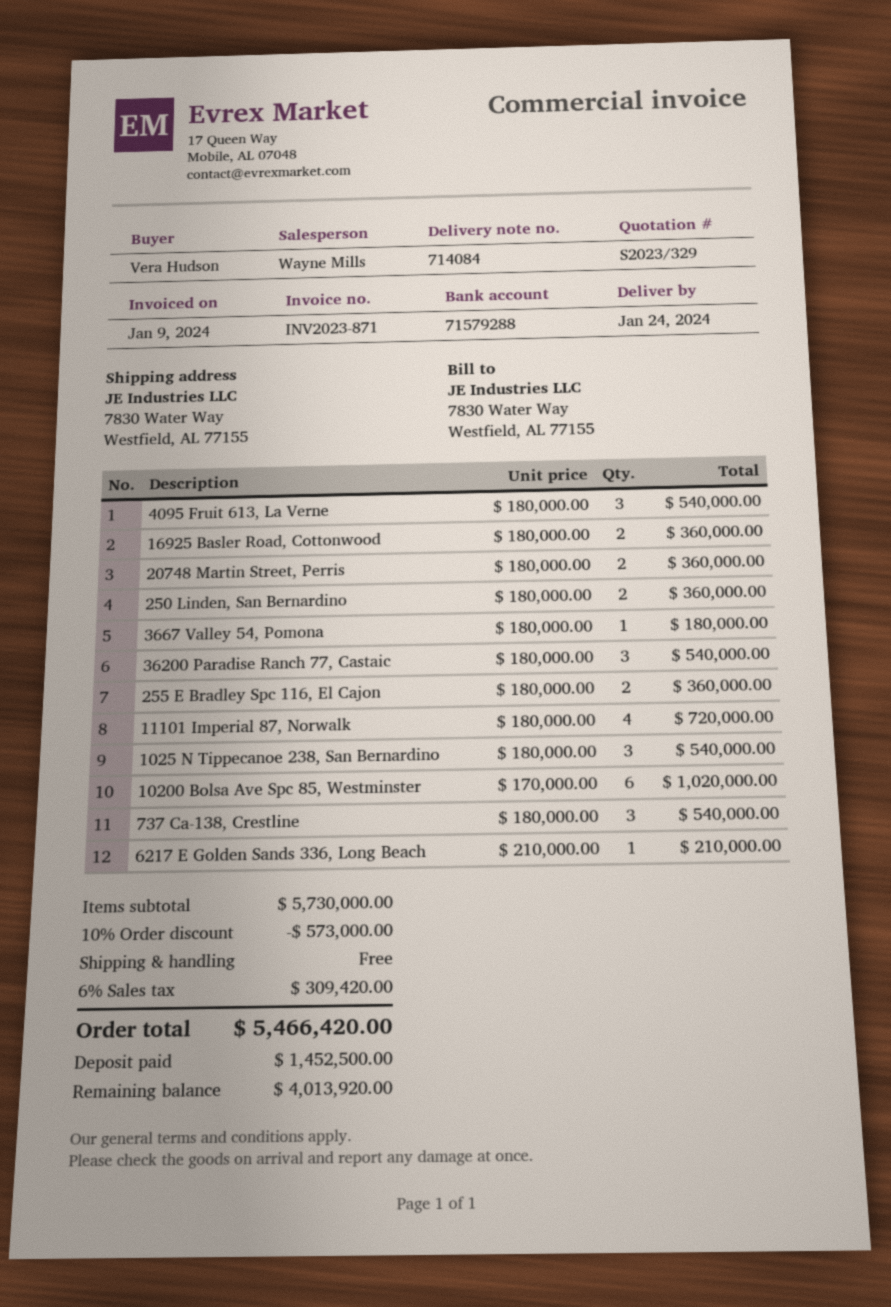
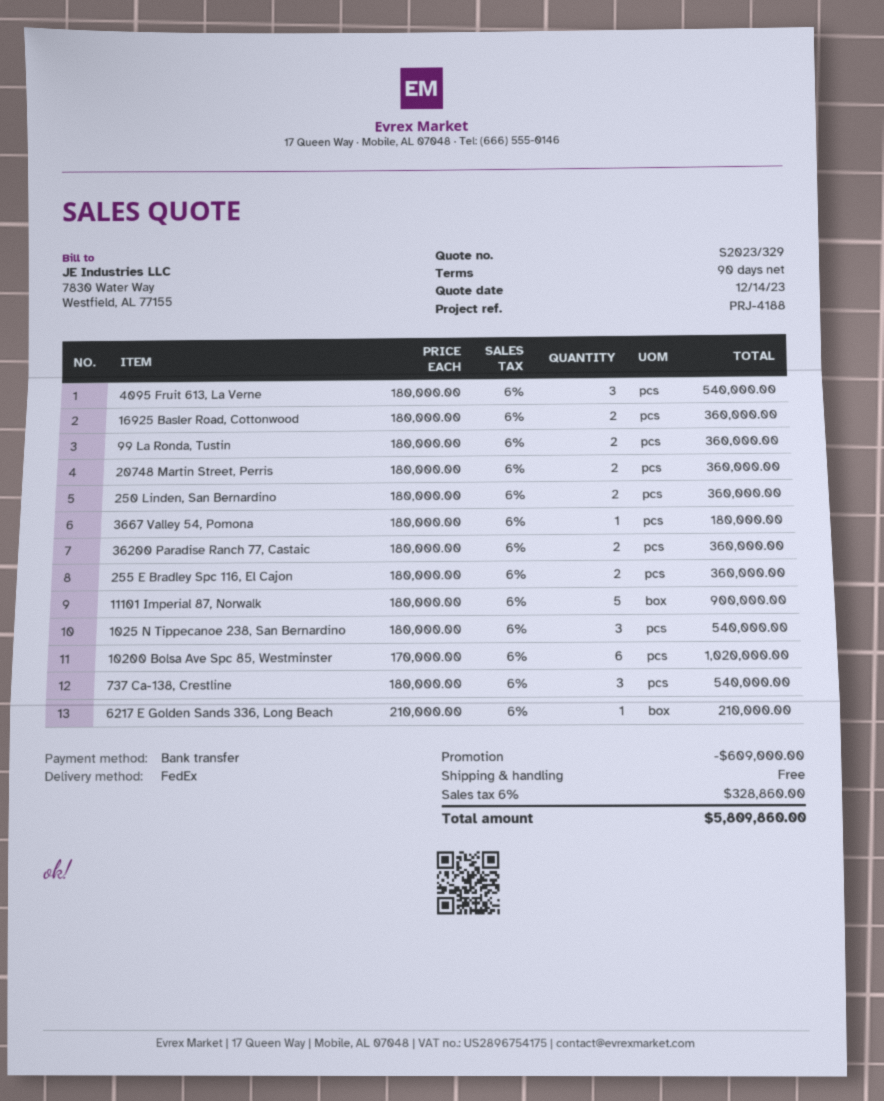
36200 Paradise Ranch 77, Castaic: 3 x 180000.00 = 540000.00 -> 2 x 180000.00 = 360000.00
11101 Imperial 87, Norwalk: 4 x 180000.00 = 720000.00 -> 5 x 180000.00 = 900000.00
99 La Ronda, Tustin: none -> 2 x 180000.00 = 360000.00
discount: 573000.00 -> 609000.00
tax: 6% = 309420.00 -> 6% = 328860.00
total: 5466420.00 -> 5809860.00

